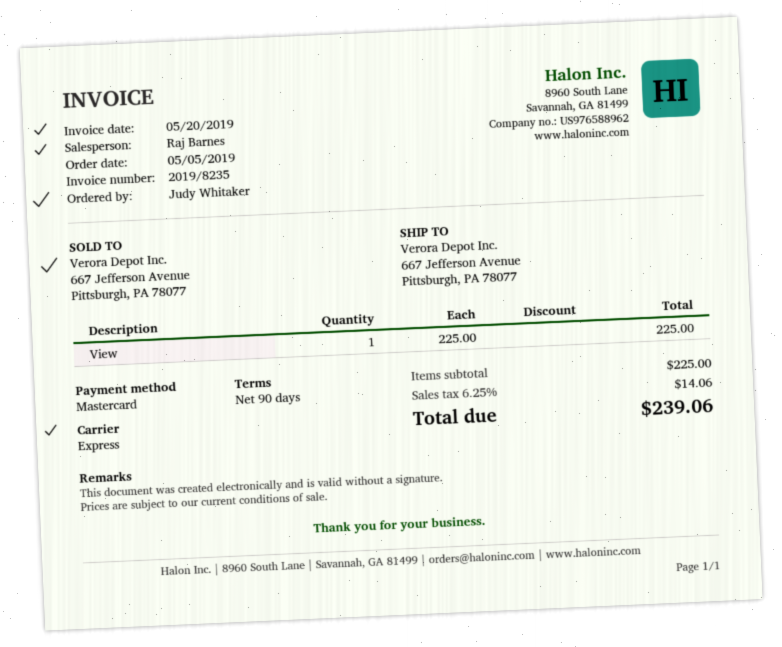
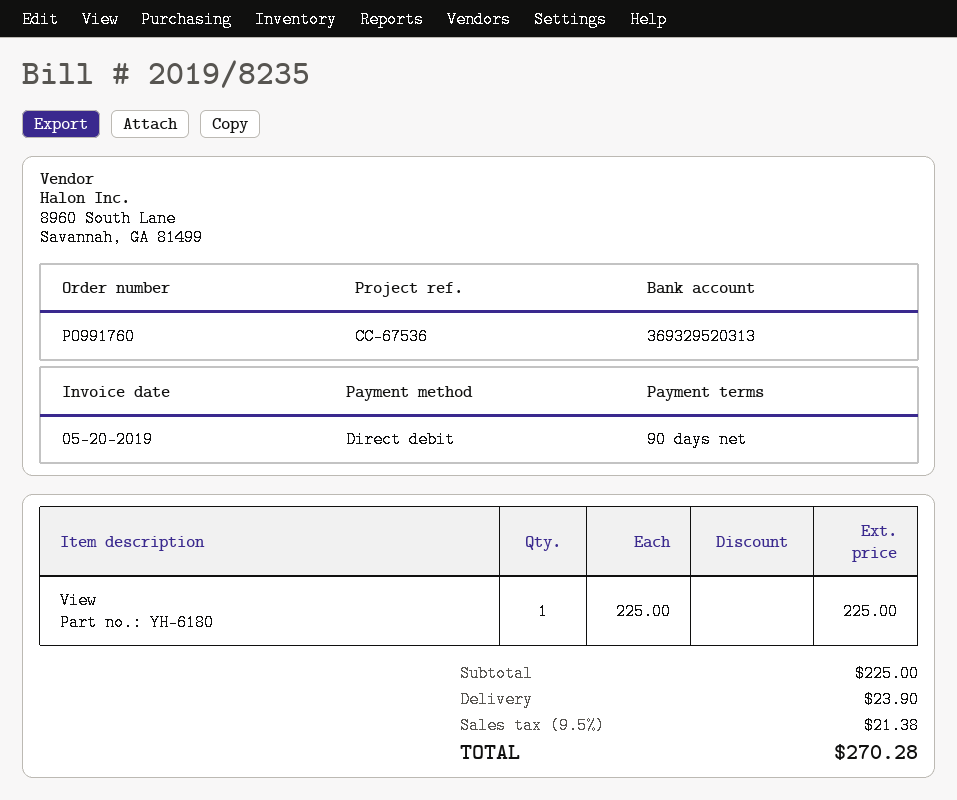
payment method: Mastercard -> direct debit
shipping: none -> 23.90
tax: 6.25% = 14.06 -> 9.5% = 21.38
total: 239.06 -> 270.28

